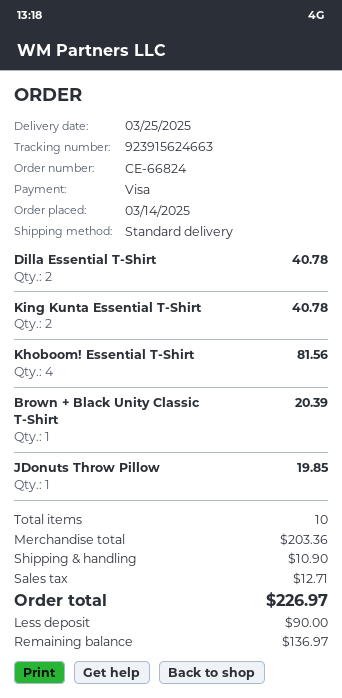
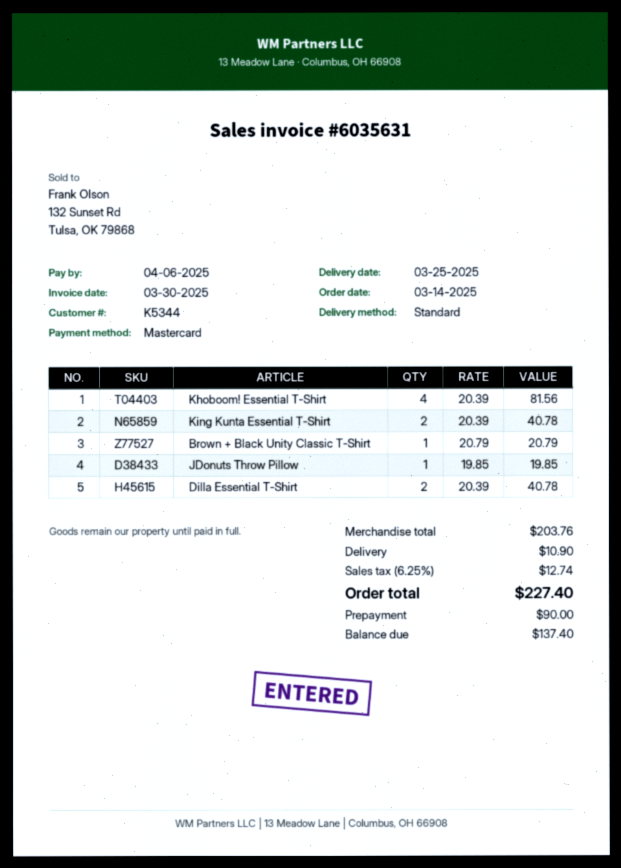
payment method: Visa -> Mastercard
Brown + Black Unity Classic T-Shirt: 1 for 20.39 -> 1 for 20.79
subtotal: 203.36 -> 203.76
tax: 12.71 -> 12.74
total: 226.97 -> 227.40
balance: 136.97 -> 137.40

